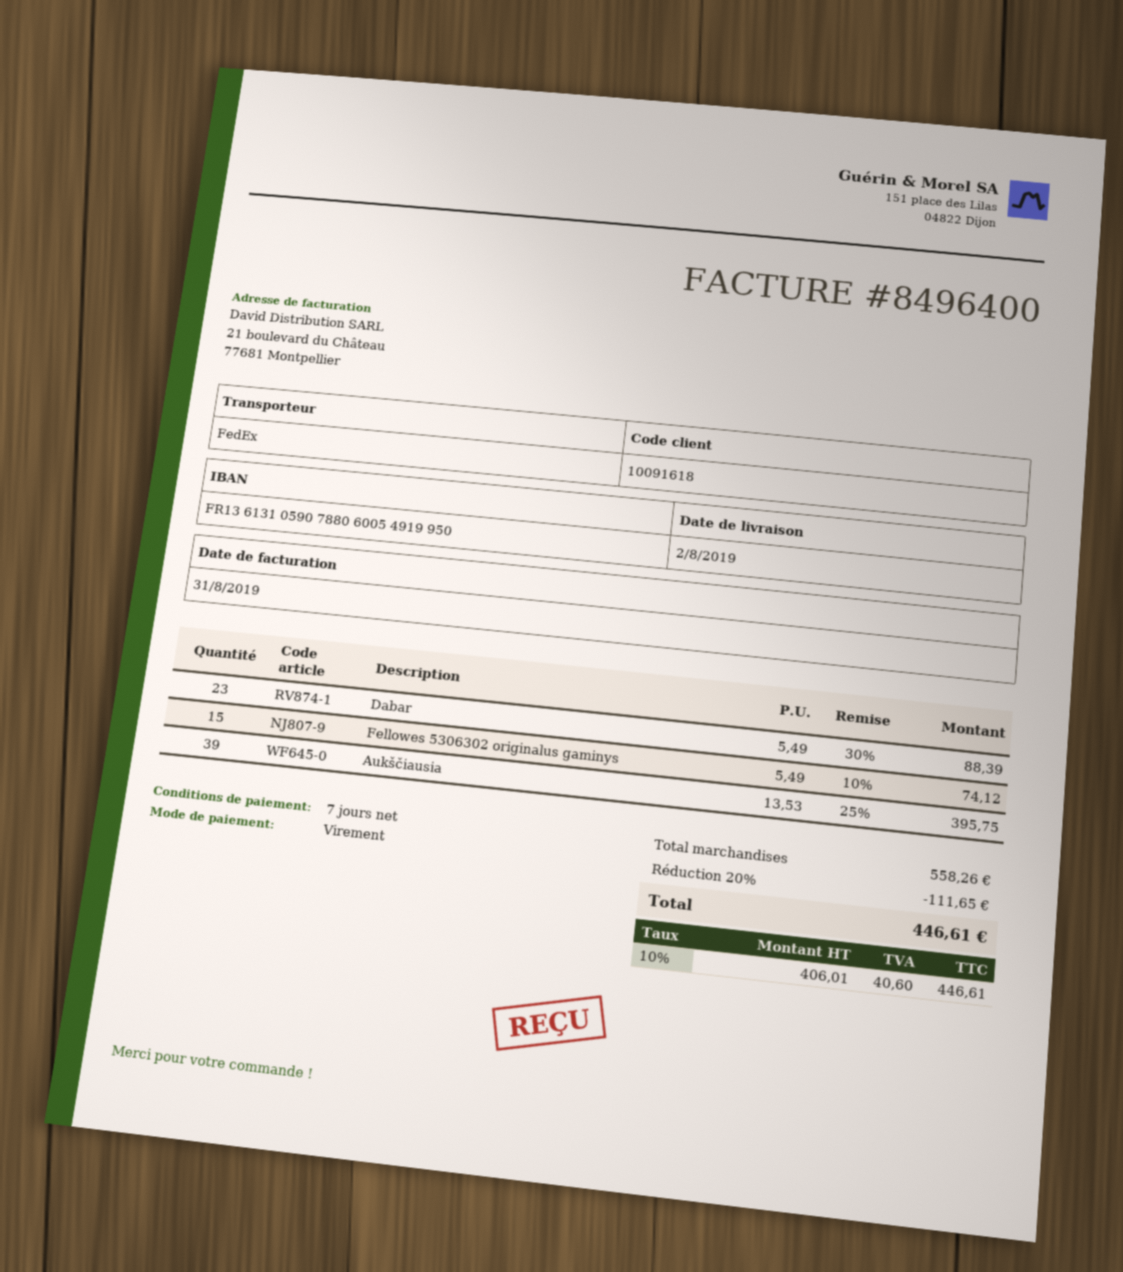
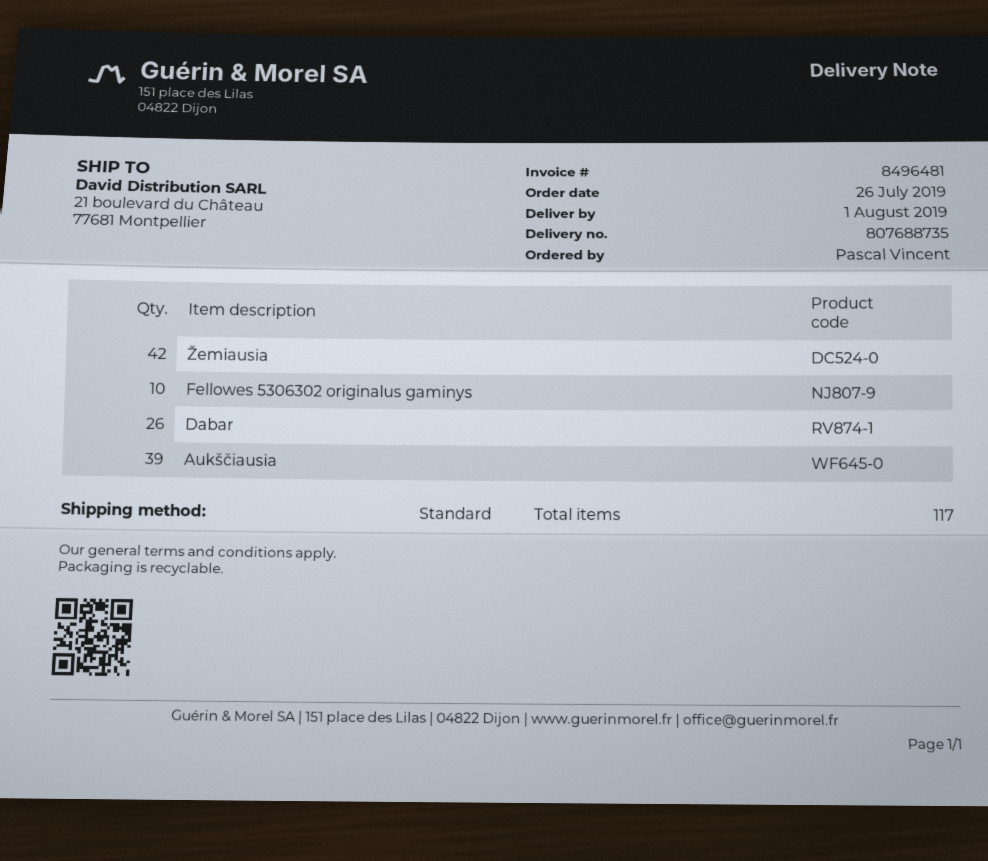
delivery date: 2019-08-02 -> 2019-08-01
invoice number: 8496400 -> 8496481
shipping method: FedEx -> standard
Dabar: 23 -> 26
Fellowes 5306302 originalus gaminys: 15 -> 10
Žemiausia: none -> 42

